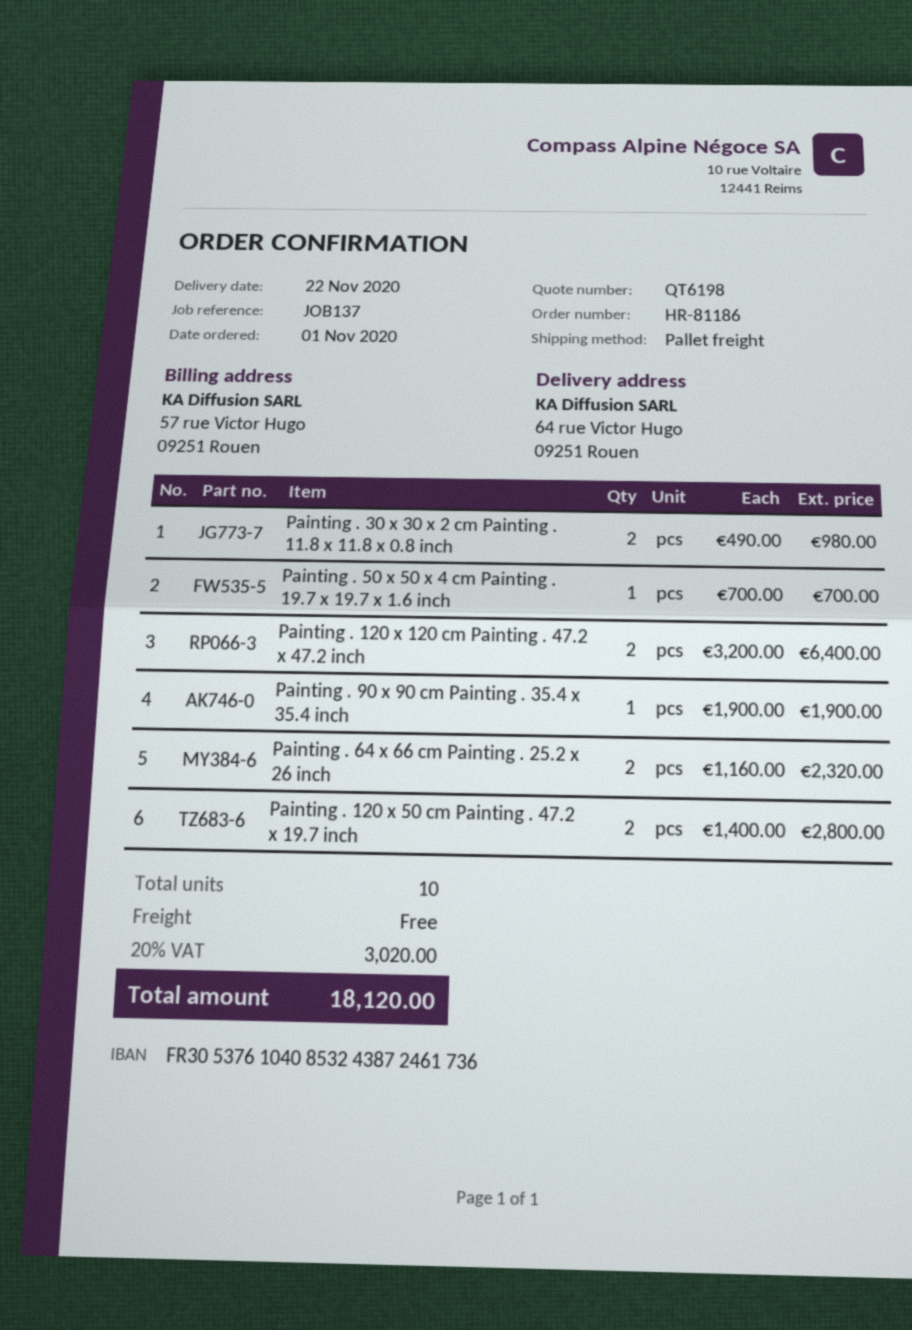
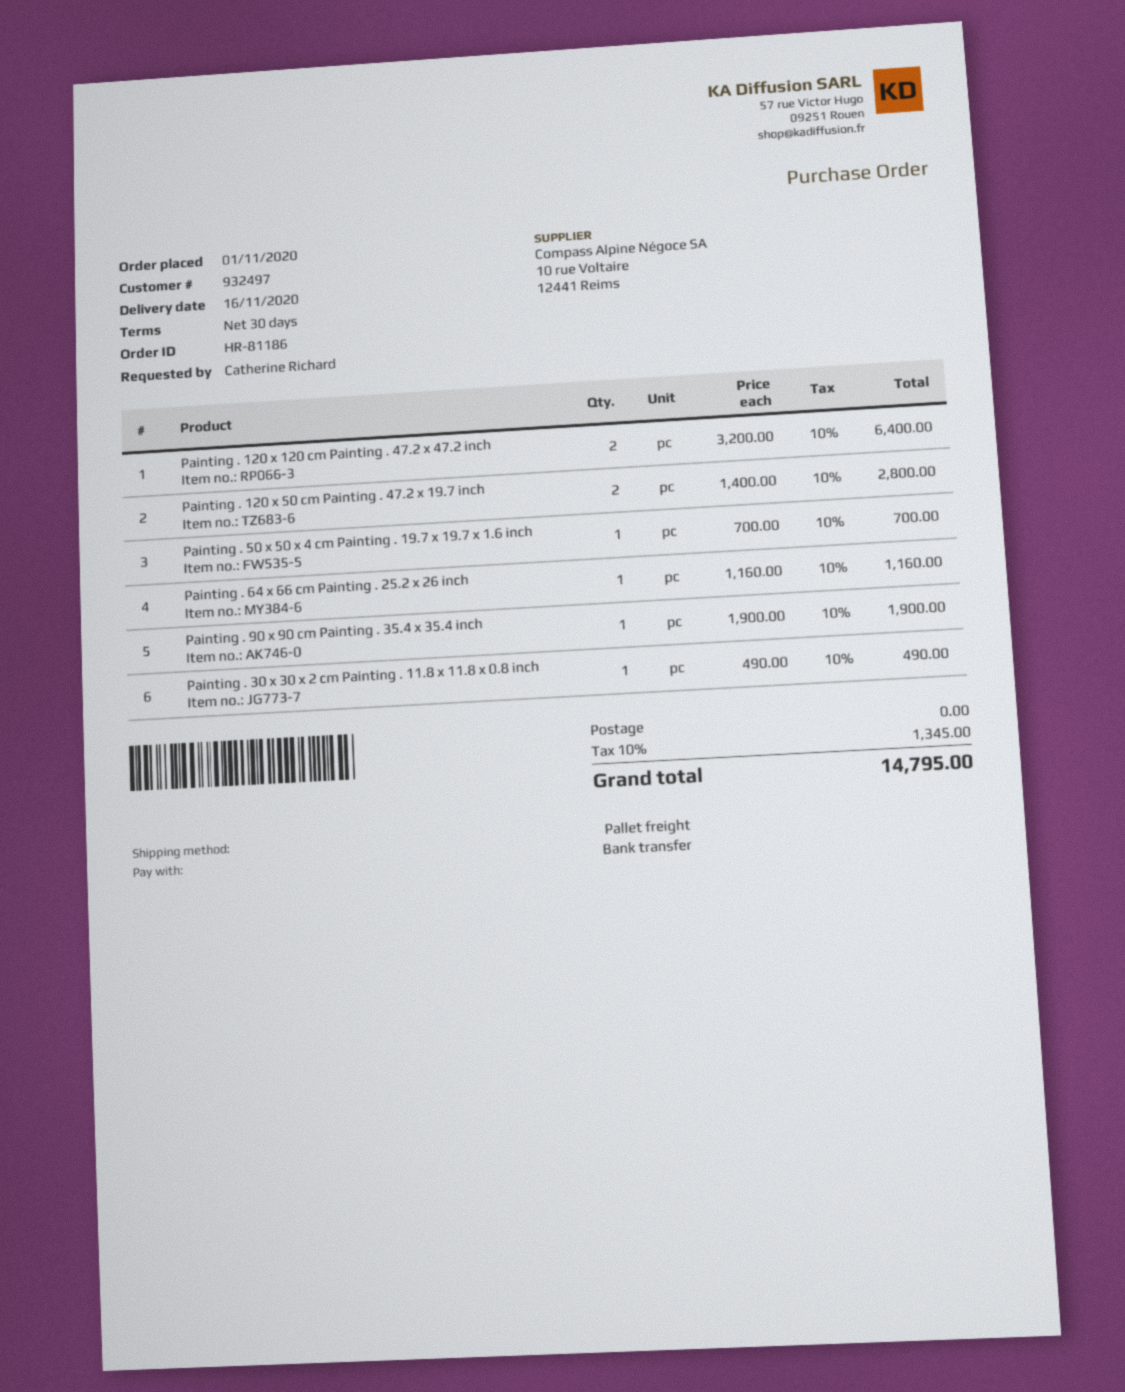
delivery date: 2020-11-22 -> 2020-11-16
Painting . 30 x 30 x 2 cm Painting . 11.8 x 11.8 x 0.8 inch: 2 x 490.00 = 980.00 -> 1 x 490.00 = 490.00
Painting . 64 x 66 cm Painting . 25.2 x 26 inch: 2 x 1160.00 = 2320.00 -> 1 x 1160.00 = 1160.00
tax: 20% = 3020.00 -> 10% = 1345.00
total: 18120.00 -> 14795.00

